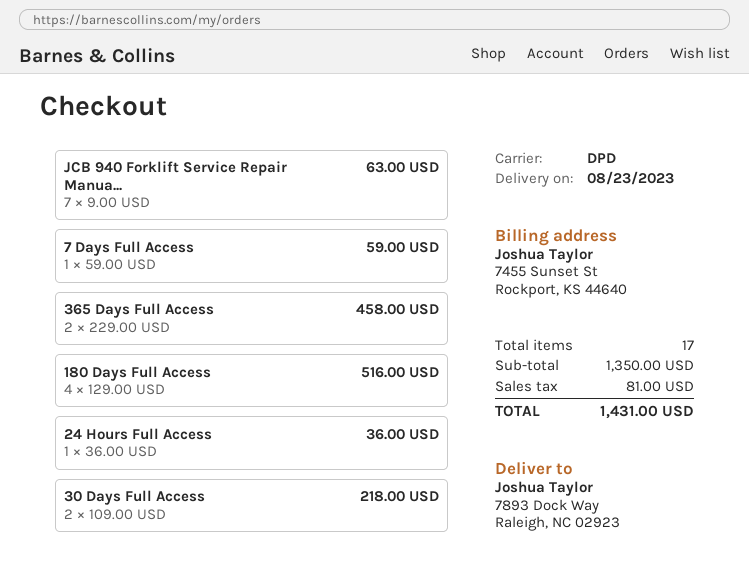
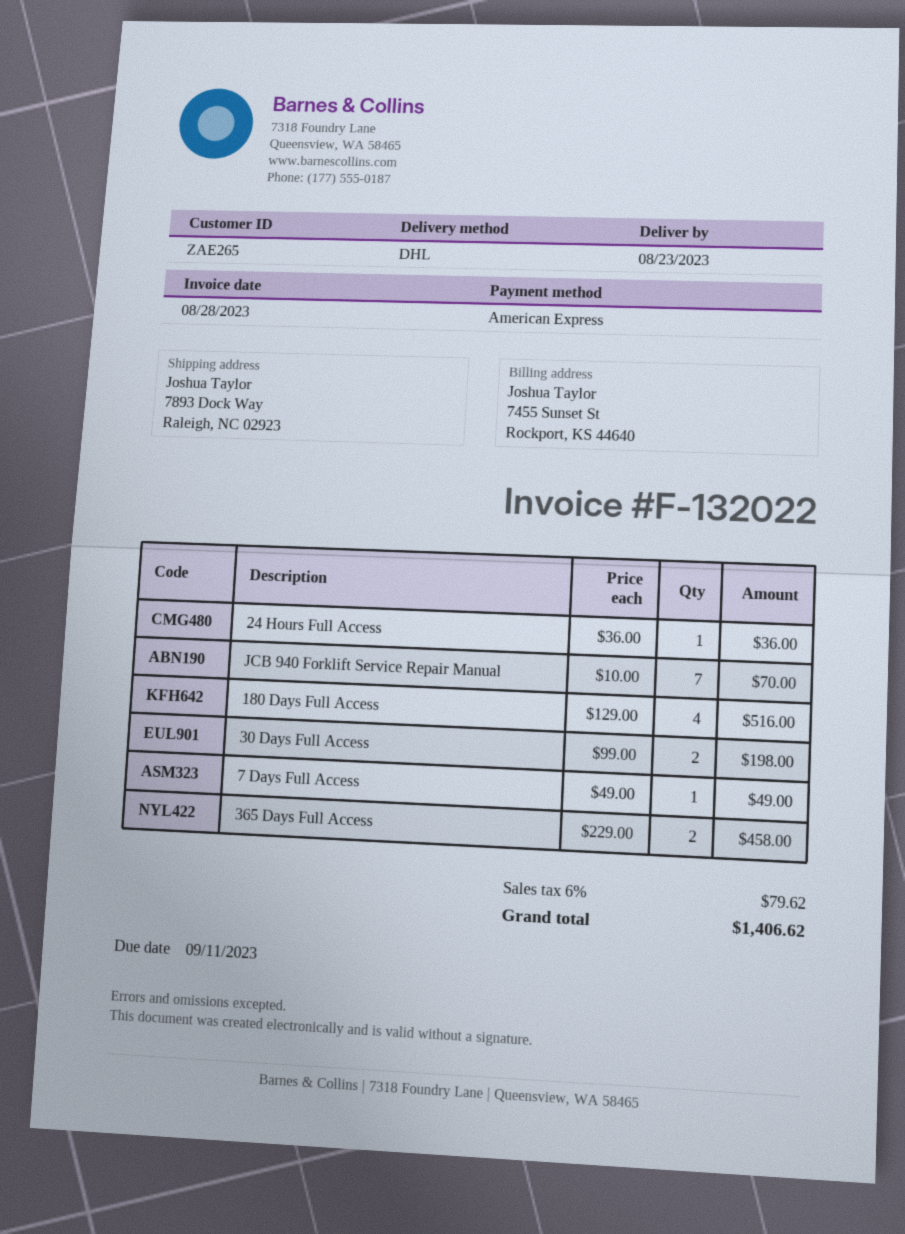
shipping method: DPD -> DHL
JCB 940 Forklift Service Repair Manua...: 7 x 9.00 = 63.00 -> 7 x 10.00 = 70.00
7 Days Full Access: 1 x 59.00 = 59.00 -> 1 x 49.00 = 49.00
30 Days Full Access: 2 x 109.00 = 218.00 -> 2 x 99.00 = 198.00
tax: 81.00 -> 79.62
total: 1431.00 -> 1406.62

